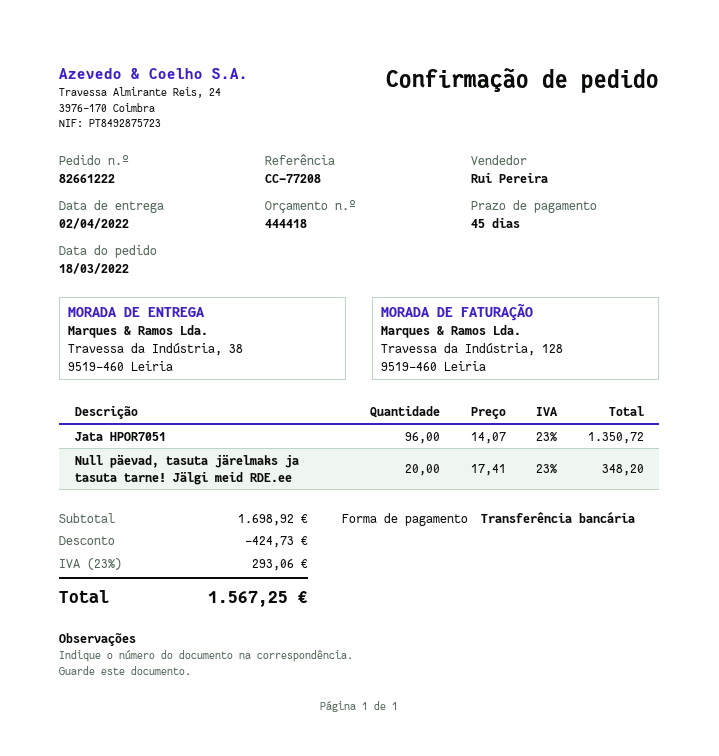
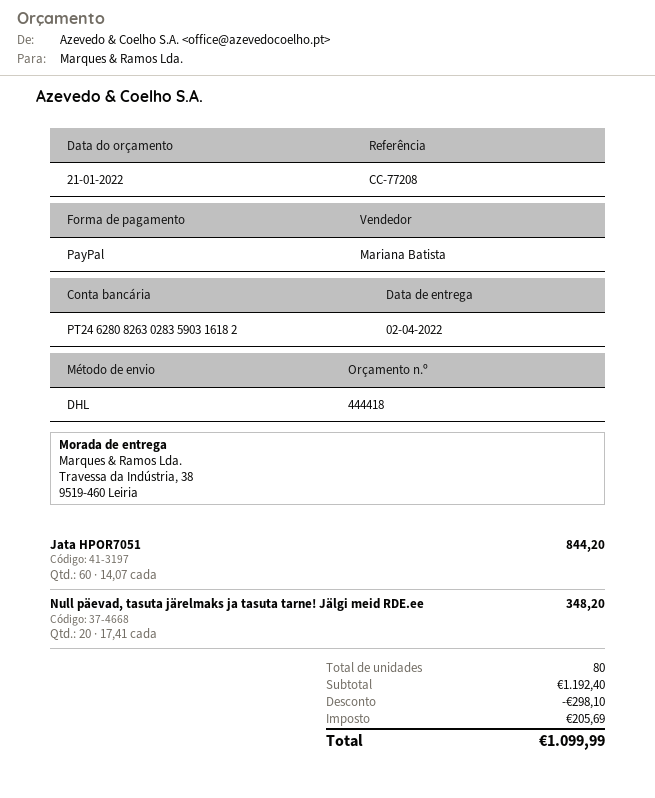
sales rep: Rui Pereira -> Mariana Batista
payment method: bank transfer -> PayPal
Jata HPOR7051: 96 x 14.07 = 1350.72 -> 60 x 14.07 = 844.20
subtotal: 1698.92 -> 1192.40
discount: 424.73 -> 298.10
tax: 293.06 -> 205.69
total: 1567.25 -> 1099.99

